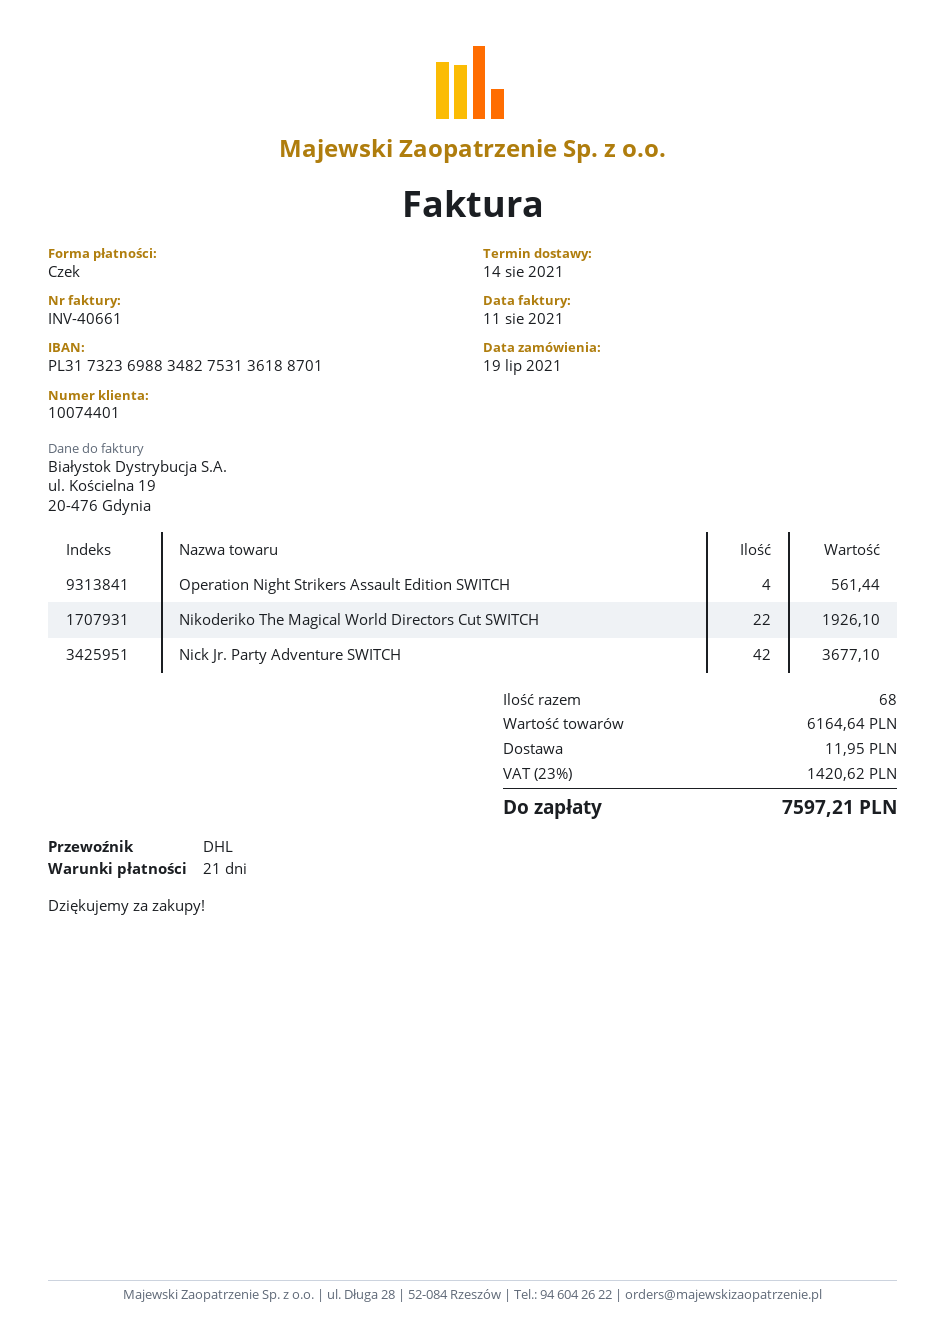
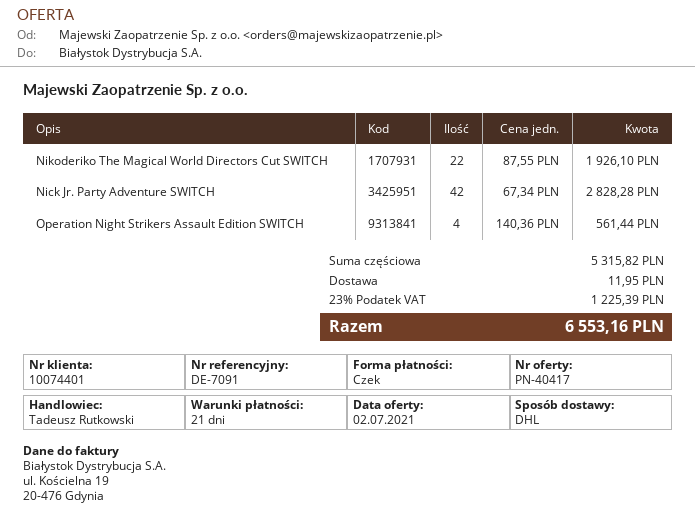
Nick Jr. Party Adventure SWITCH: 42 for 3677.10 -> 42 for 2828.28
subtotal: 6164.64 -> 5315.82
tax: 23% = 1420.62 -> 23% = 1225.39
total: 7597.21 -> 6553.16

